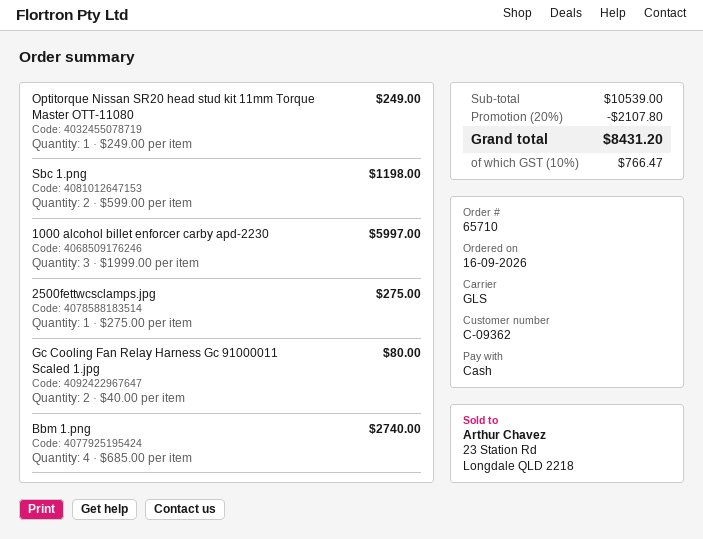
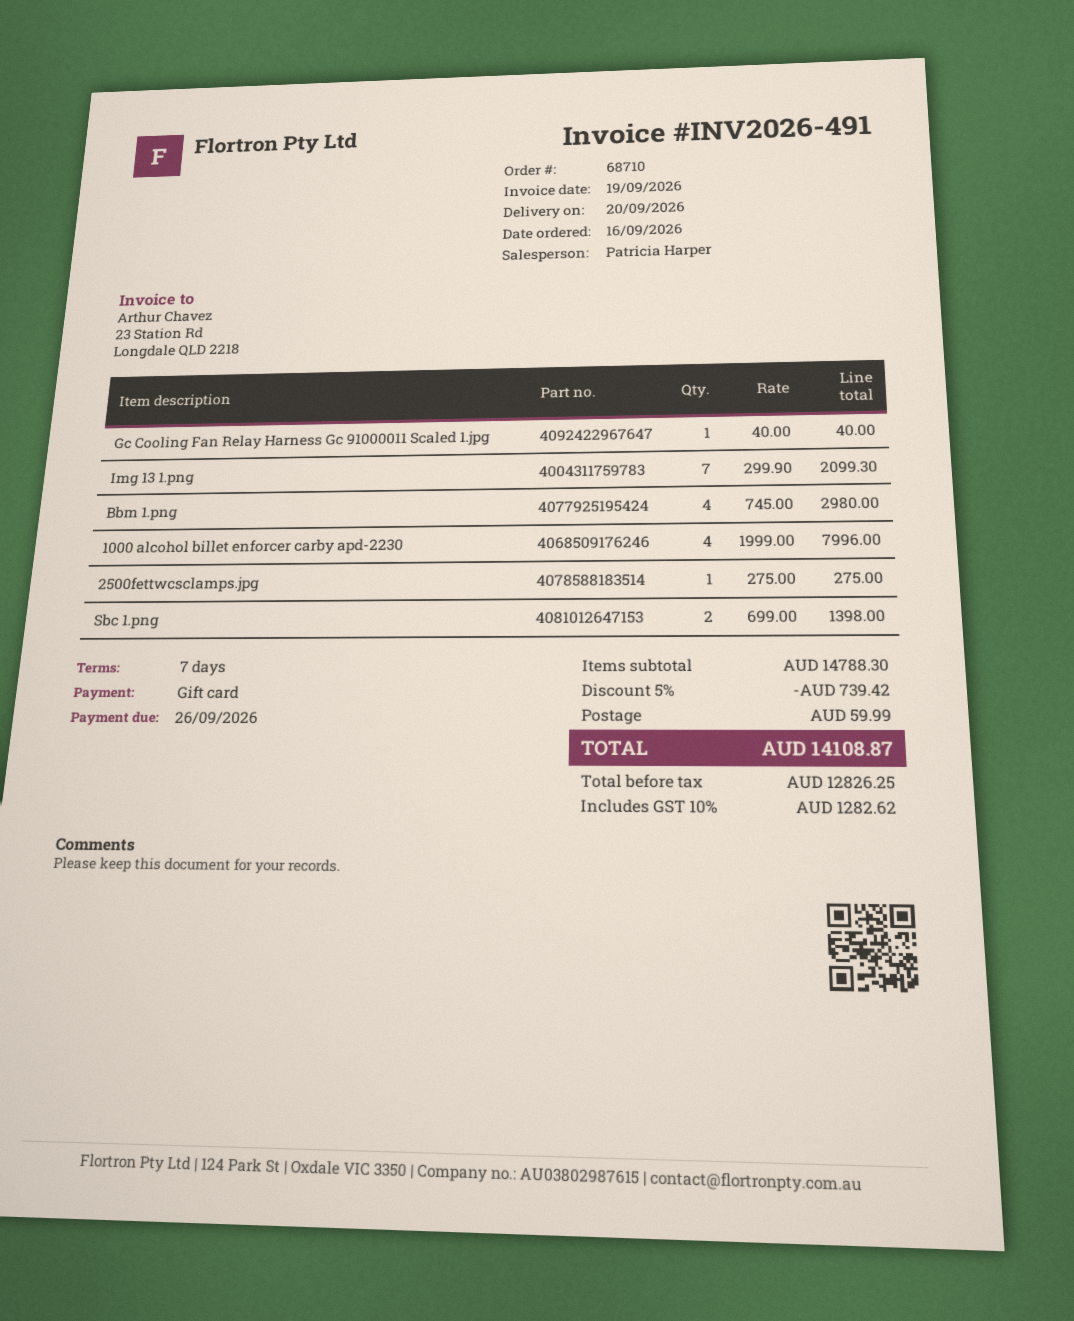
order number: 65710 -> 68710
payment method: cash -> gift card
Optitorque Nissan SR20 head stud kit 11mm Torque Master OTT-11080: 1 x 249.00 = 249.00 -> none
Sbc 1.png: 2 x 599.00 = 1198.00 -> 2 x 699.00 = 1398.00
1000 alcohol billet enforcer carby apd-2230: 3 x 1999.00 = 5997.00 -> 4 x 1999.00 = 7996.00
Gc Cooling Fan Relay Harness Gc 91000011 Scaled 1.jpg: 2 x 40.00 = 80.00 -> 1 x 40.00 = 40.00
Bbm 1.png: 4 x 685.00 = 2740.00 -> 4 x 745.00 = 2980.00
Img 13 1.png: none -> 7 x 299.90 = 2099.30
subtotal: 10539.00 -> 14788.30
discount: 20% = 2107.80 -> 5% = 739.42
shipping: none -> 59.99
tax: 10% = 766.47 -> 10% = 1282.62
total: 8431.20 -> 14108.87

